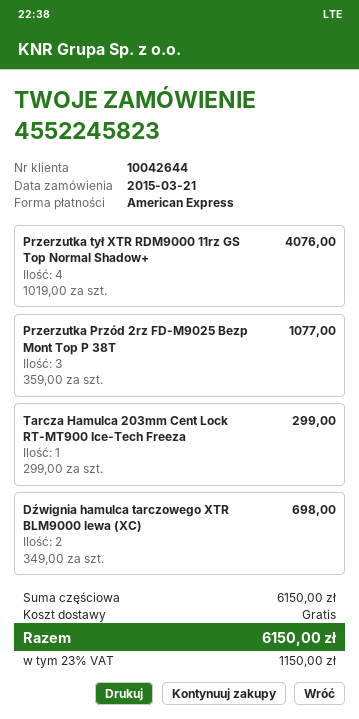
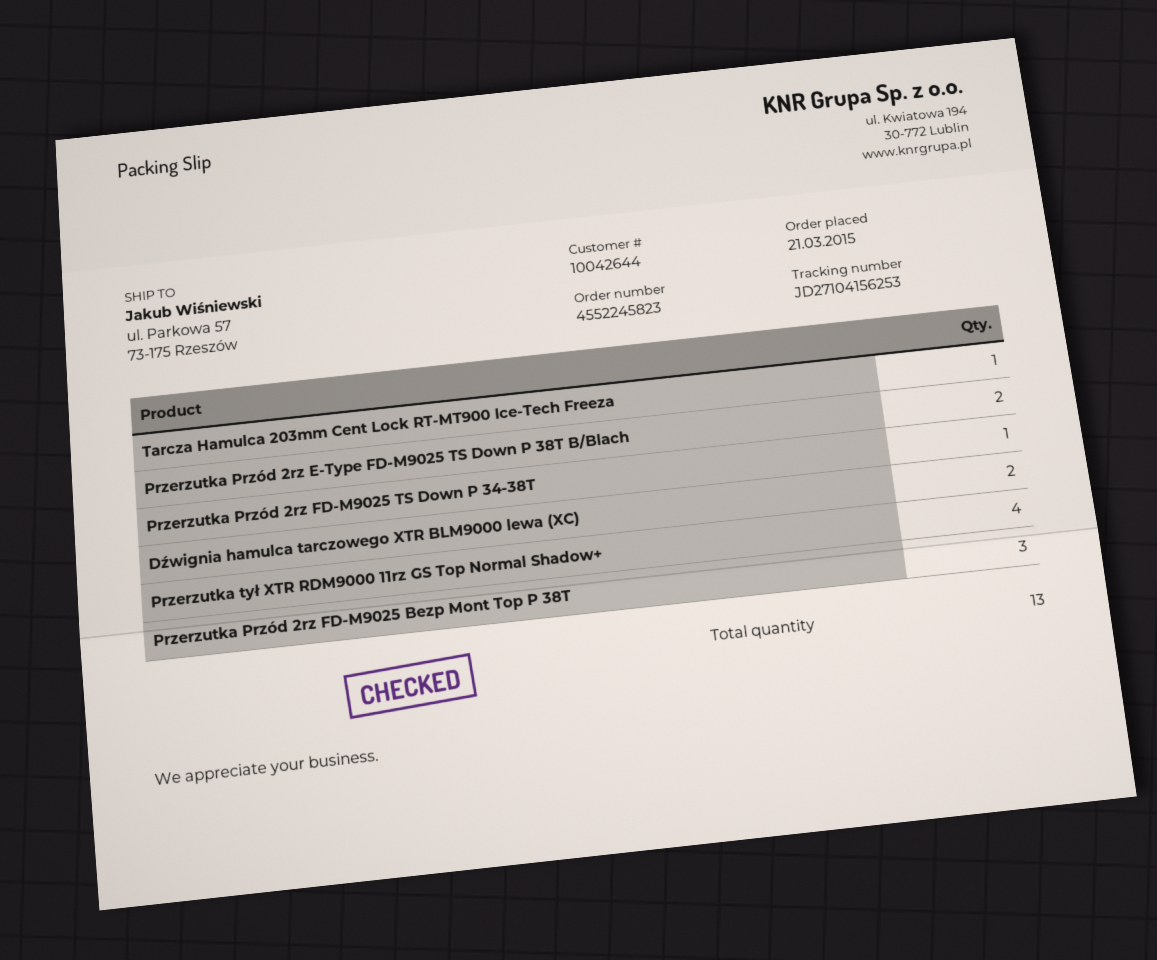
Przerzutka Przód 2rz E-Type FD-M9025 TS Down P 38T B/Blach: none -> 2
Przerzutka Przód 2rz FD-M9025 TS Down P 34-38T: none -> 1

